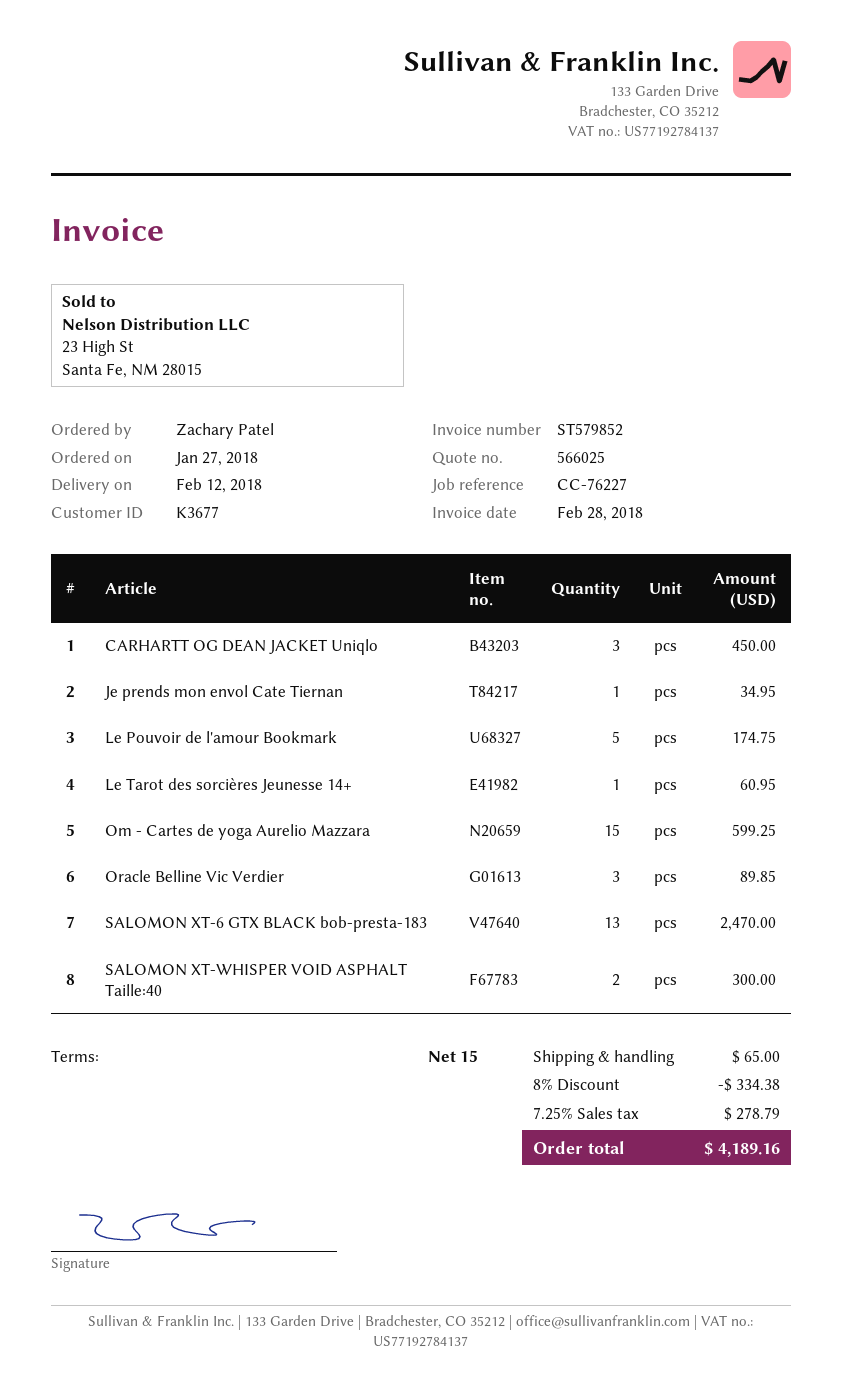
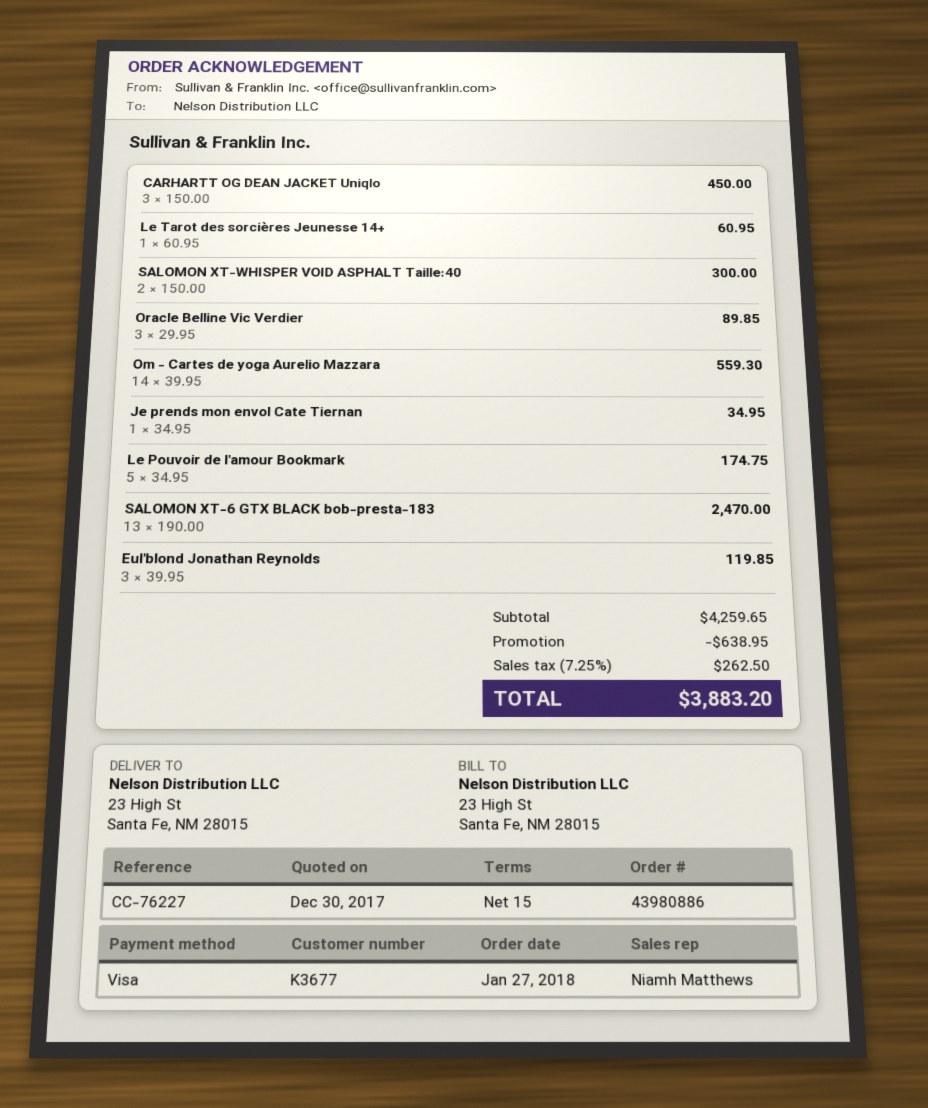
Om - Cartes de yoga Aurelio Mazzara: 15 for 599.25 -> 14 for 559.30
Eul'blond Jonathan Reynolds: none -> 3 for 119.85
discount: 334.38 -> 638.95
shipping: 65.00 -> none
tax: 7.25% = 278.79 -> 7.25% = 262.50
total: 4189.16 -> 3883.20

